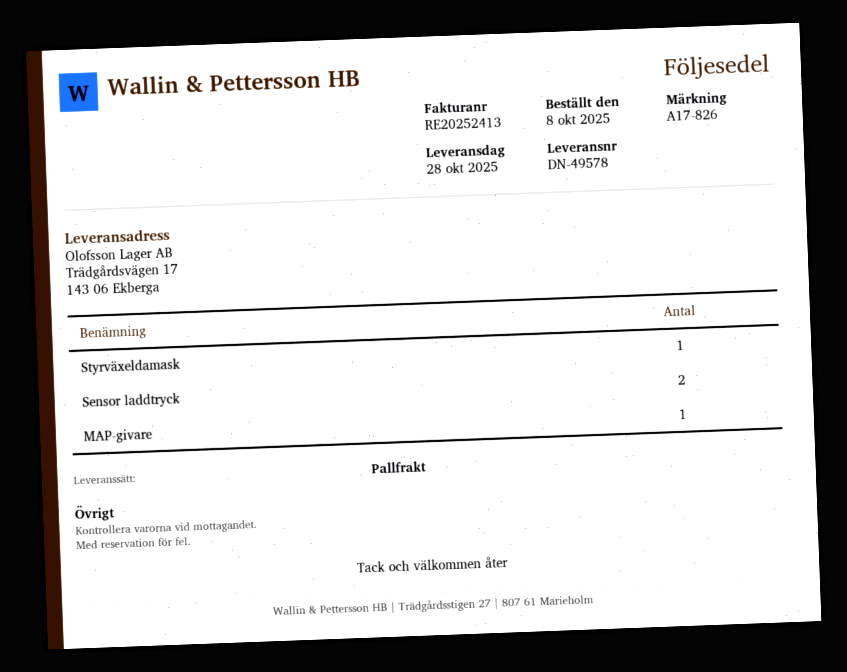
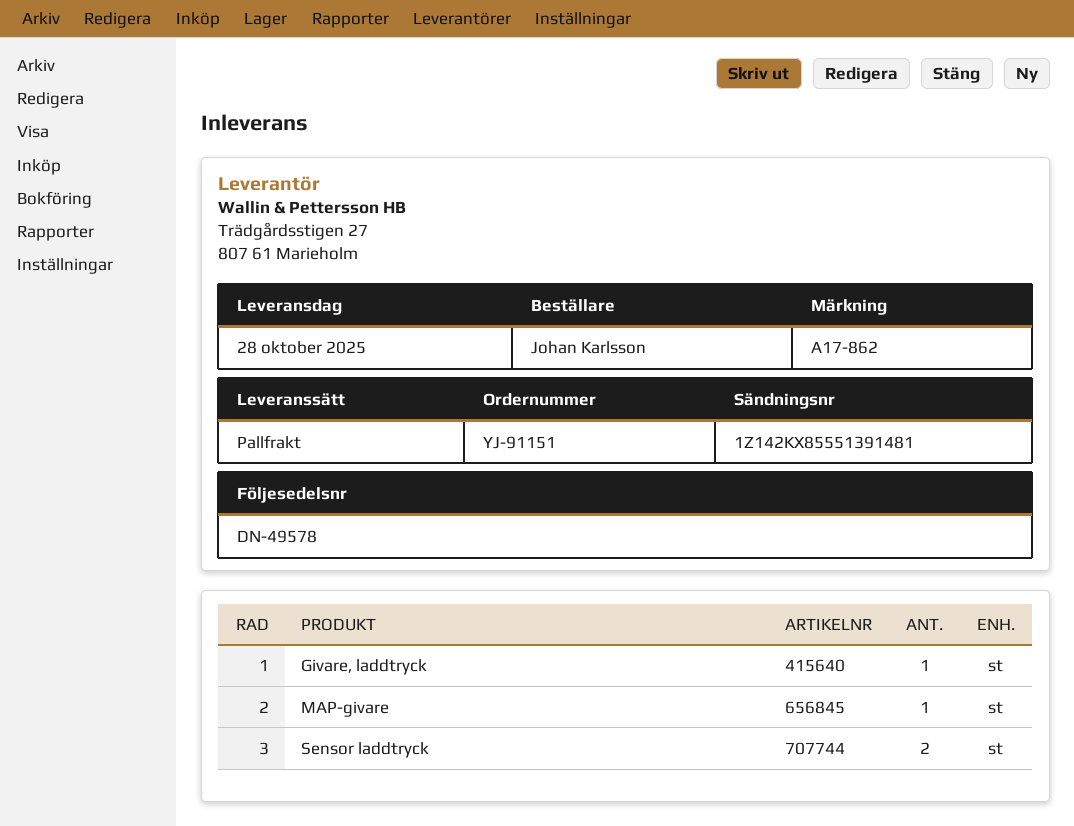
reference: A17-826 -> A17-862
Styrväxeldamask: 1 -> none
Givare, laddtryck: none -> 1

